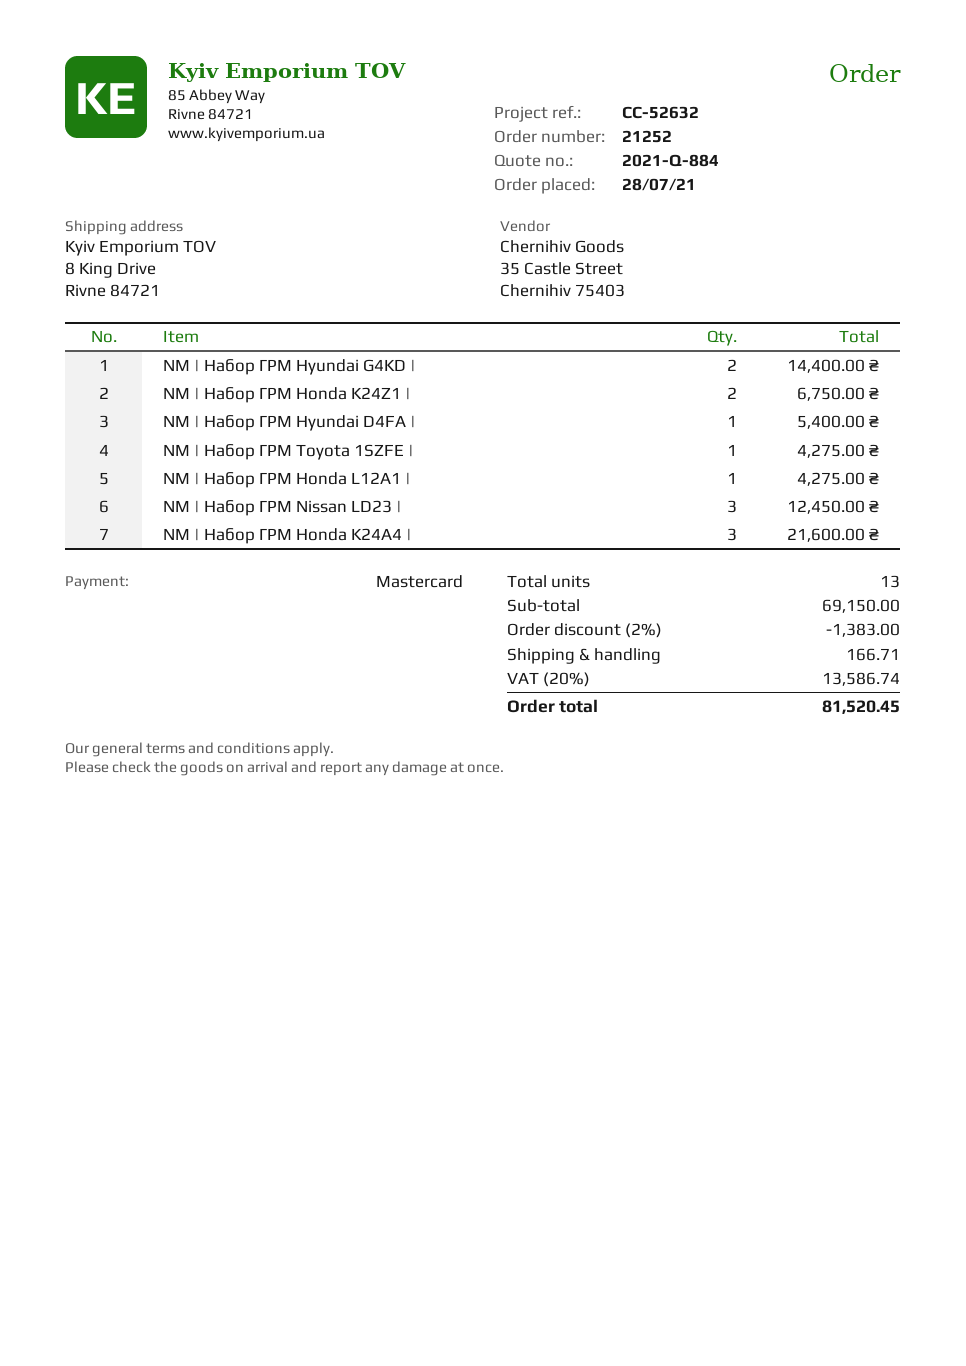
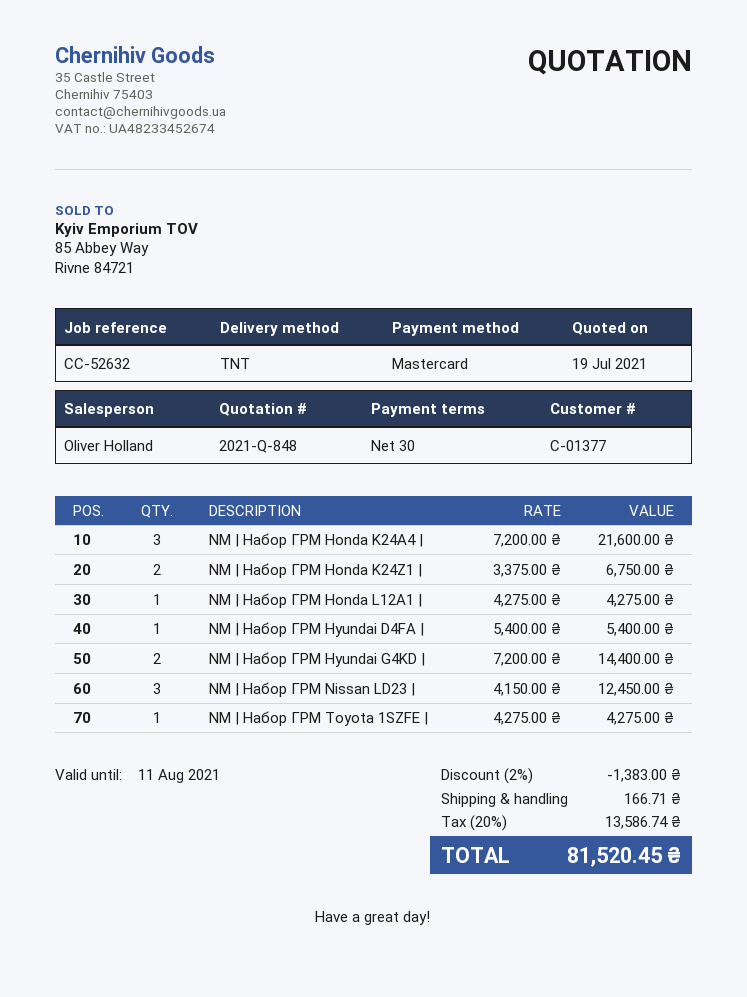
quote number: 2021-Q-884 -> 2021-Q-848

